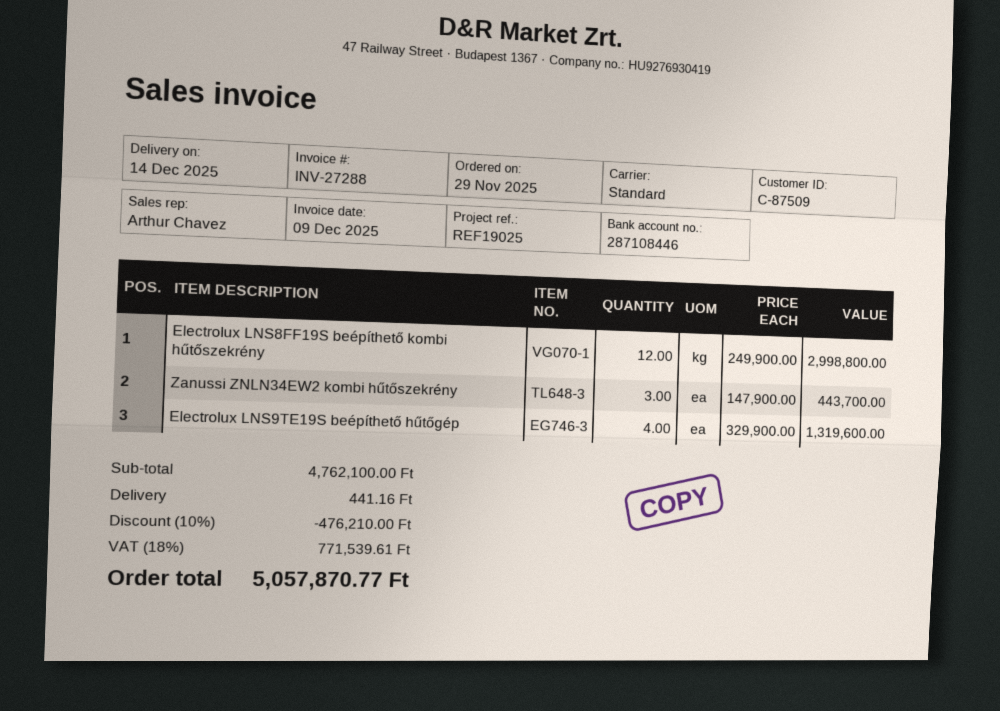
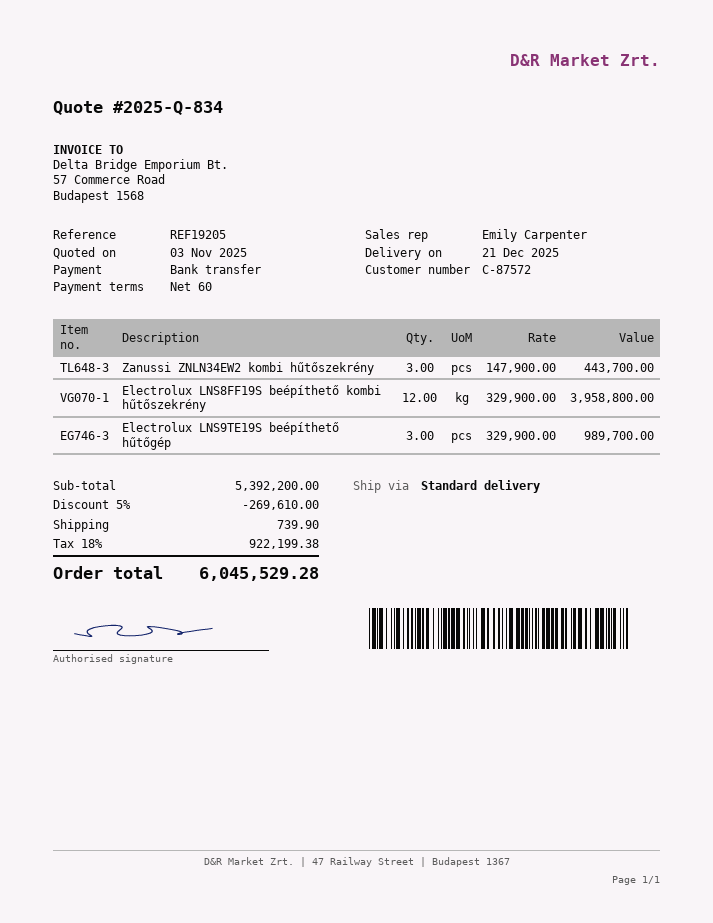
delivery date: 2025-12-14 -> 2025-12-21
customer number: C-87509 -> C-87572
reference: REF19025 -> REF19205
sales rep: Arthur Chavez -> Emily Carpenter
Electrolux LNS8FF19S beépíthető kombi hűtőszekrény: 12 x 249900.00 = 2998800.00 -> 12 x 329900.00 = 3958800.00
Electrolux LNS9TE19S beépíthető hűtőgép: 4 x 329900.00 = 1319600.00 -> 3 x 329900.00 = 989700.00
subtotal: 4762100.00 -> 5392200.00
discount: 10% = 476210.00 -> 5% = 269610.00
shipping: 441.16 -> 739.90
tax: 18% = 771539.61 -> 18% = 922199.38
total: 5057870.77 -> 6045529.28

